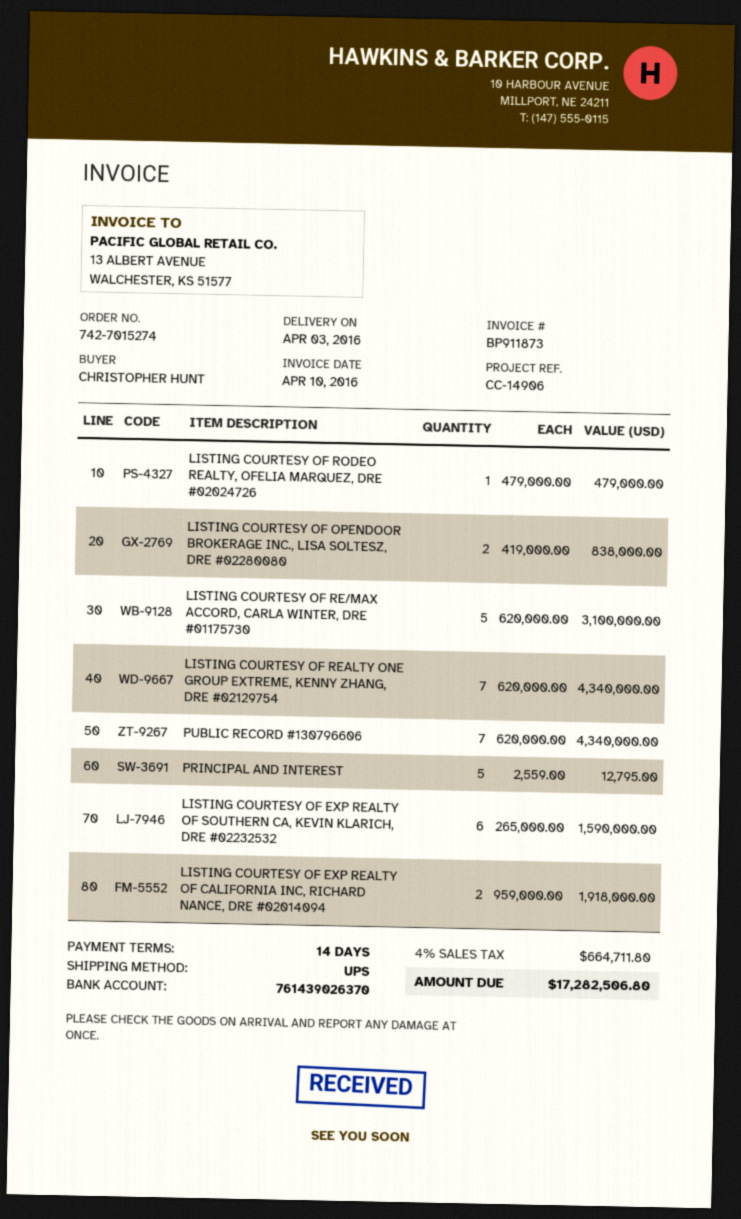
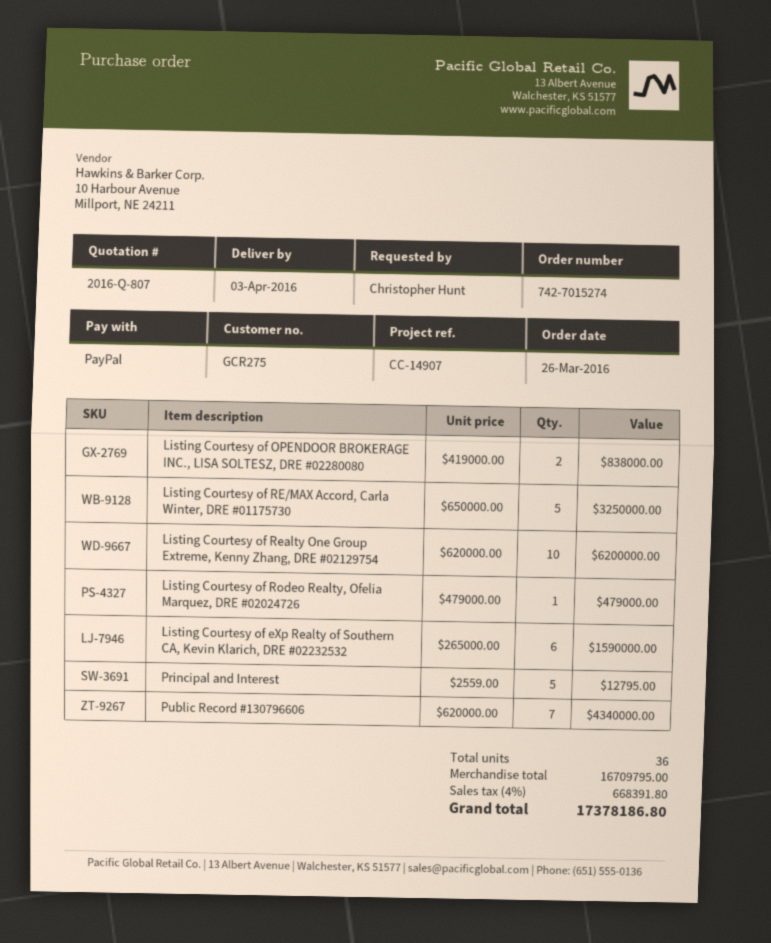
reference: CC-14906 -> CC-14907
LISTING COURTESY OF RE/MAX ACCORD, CARLA WINTER, DRE #01175730: 5 x 620000.00 = 3100000.00 -> 5 x 650000.00 = 3250000.00
LISTING COURTESY OF REALTY ONE GROUP EXTREME, KENNY ZHANG, DRE #02129754: 7 x 620000.00 = 4340000.00 -> 10 x 620000.00 = 6200000.00
LISTING COURTESY OF EXP REALTY OF CALIFORNIA INC, RICHARD NANCE, DRE #02014094: 2 x 959000.00 = 1918000.00 -> none
tax: 4% = 664711.80 -> 4% = 668391.80
total: 17282506.80 -> 17378186.80

